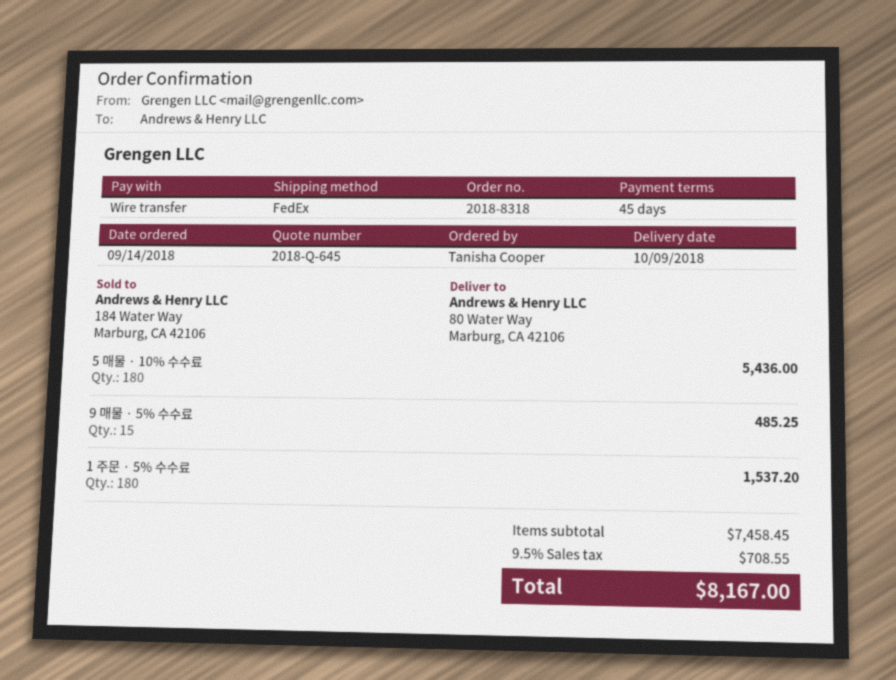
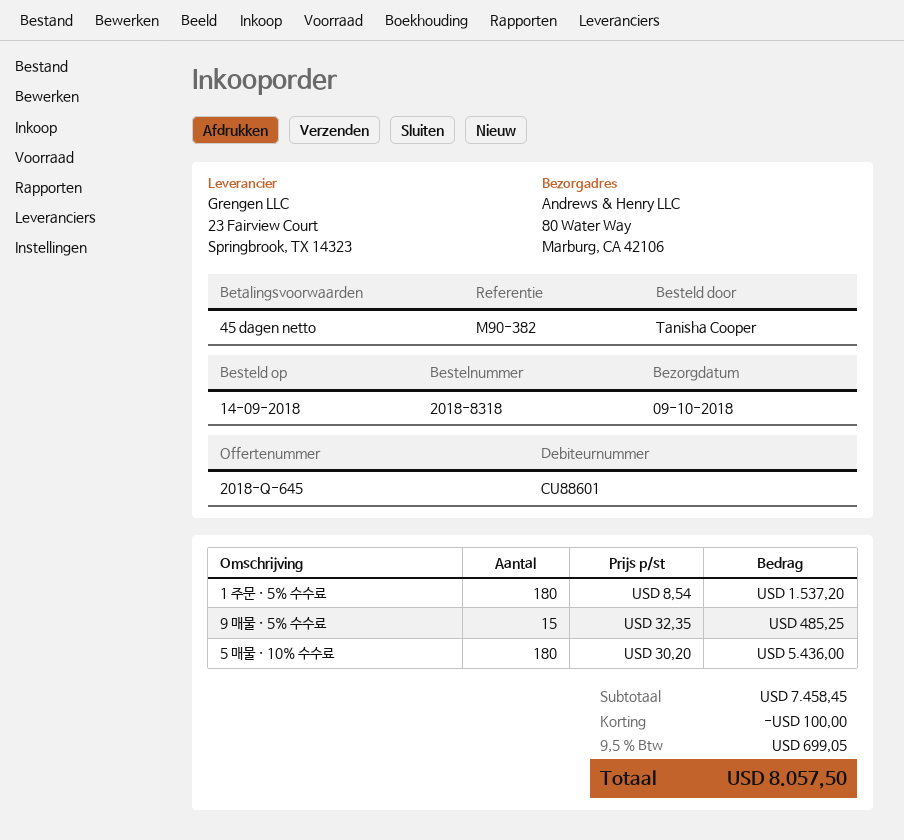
discount: none -> 100.00
tax: 9.5% = 708.55 -> 9.5% = 699.05
total: 8167.00 -> 8057.50

